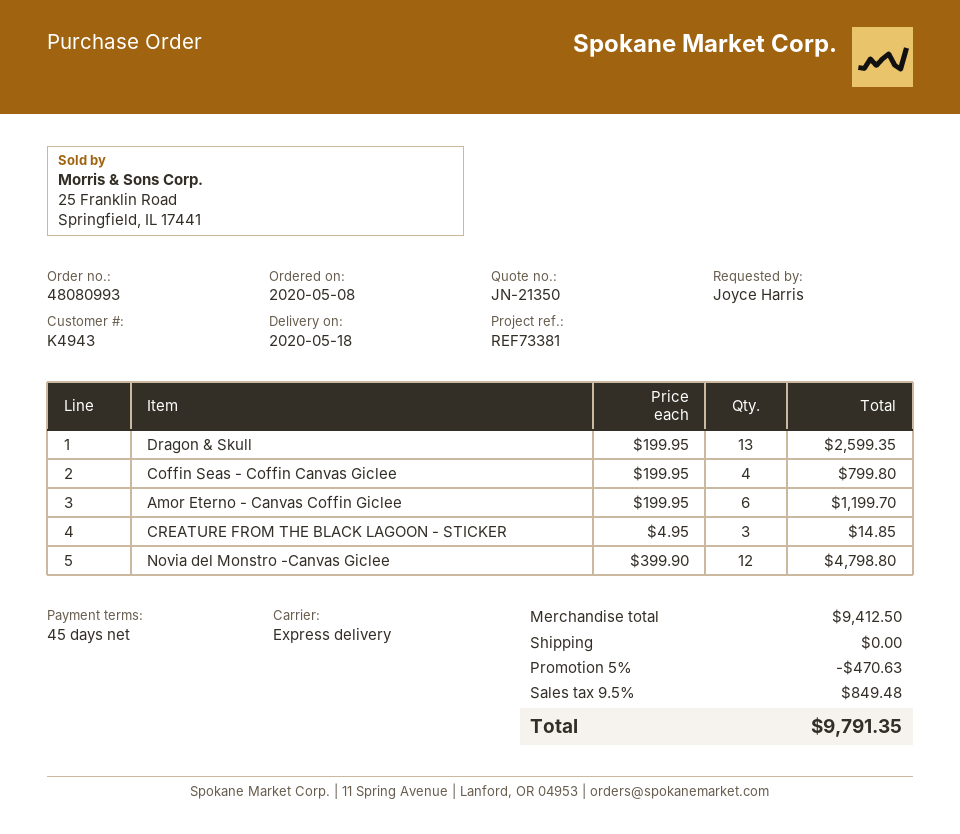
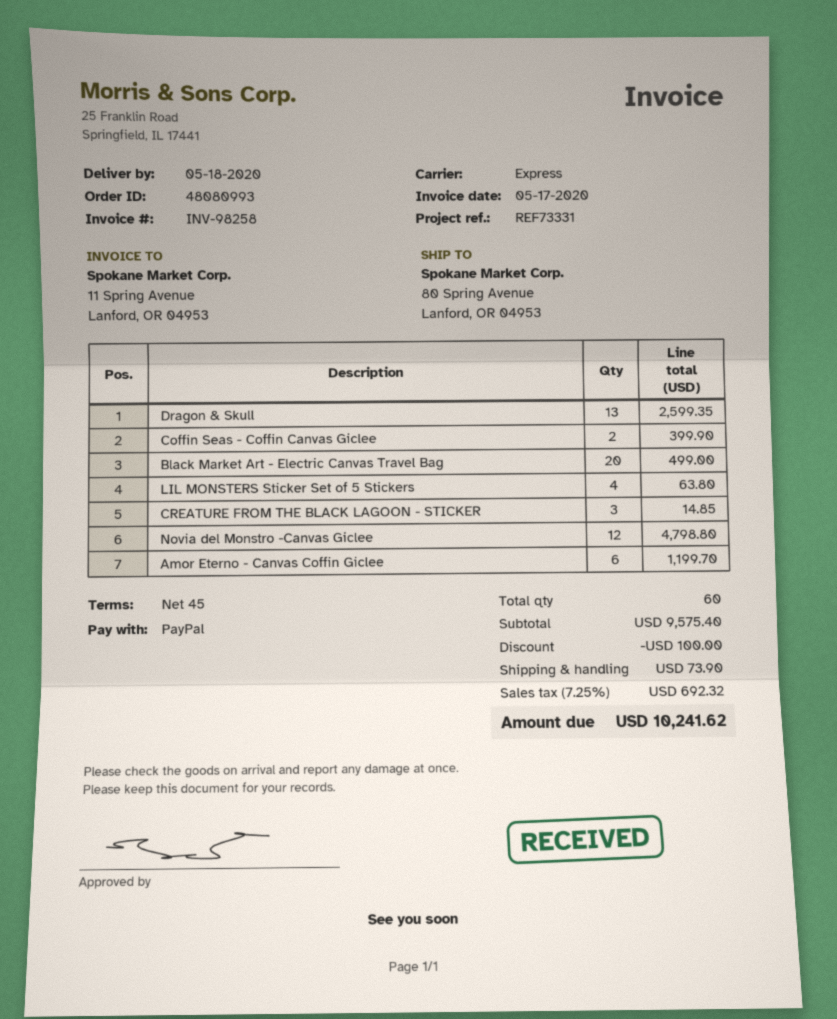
reference: REF73381 -> REF73331
Coffin Seas - Coffin Canvas Giclee: 4 for 799.80 -> 2 for 399.90
Black Market Art - Electric Canvas Travel Bag: none -> 20 for 499.00
LIL MONSTERS Sticker Set of 5 Stickers: none -> 4 for 63.80
subtotal: 9412.50 -> 9575.40
discount: 470.63 -> 100.00
shipping: 0.00 -> 73.90
tax: 9.5% = 849.48 -> 7.25% = 692.32
total: 9791.35 -> 10241.62

